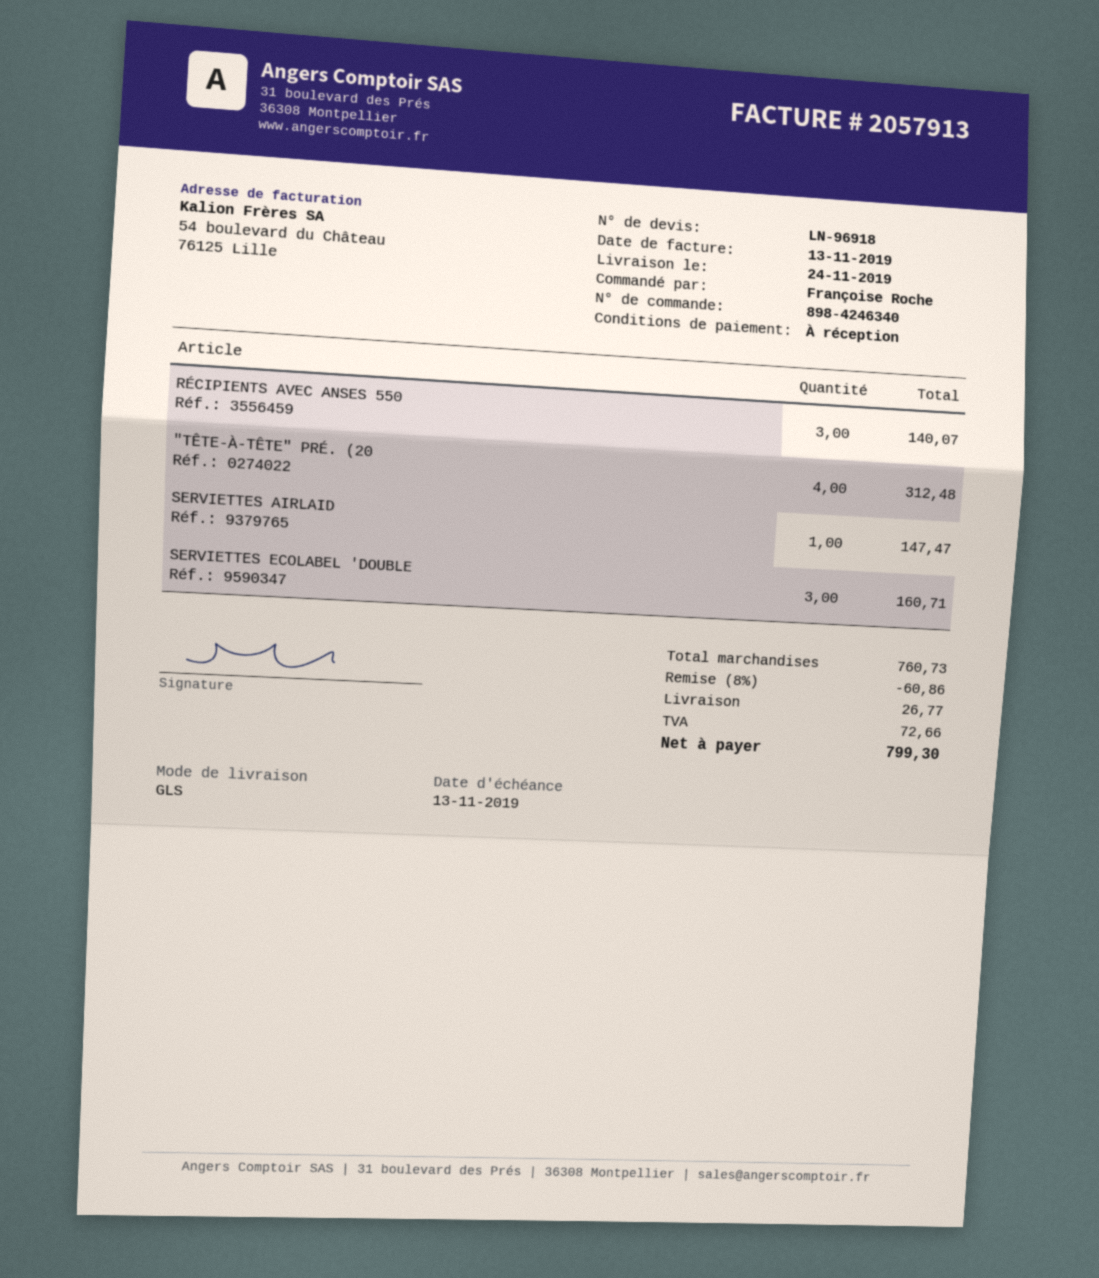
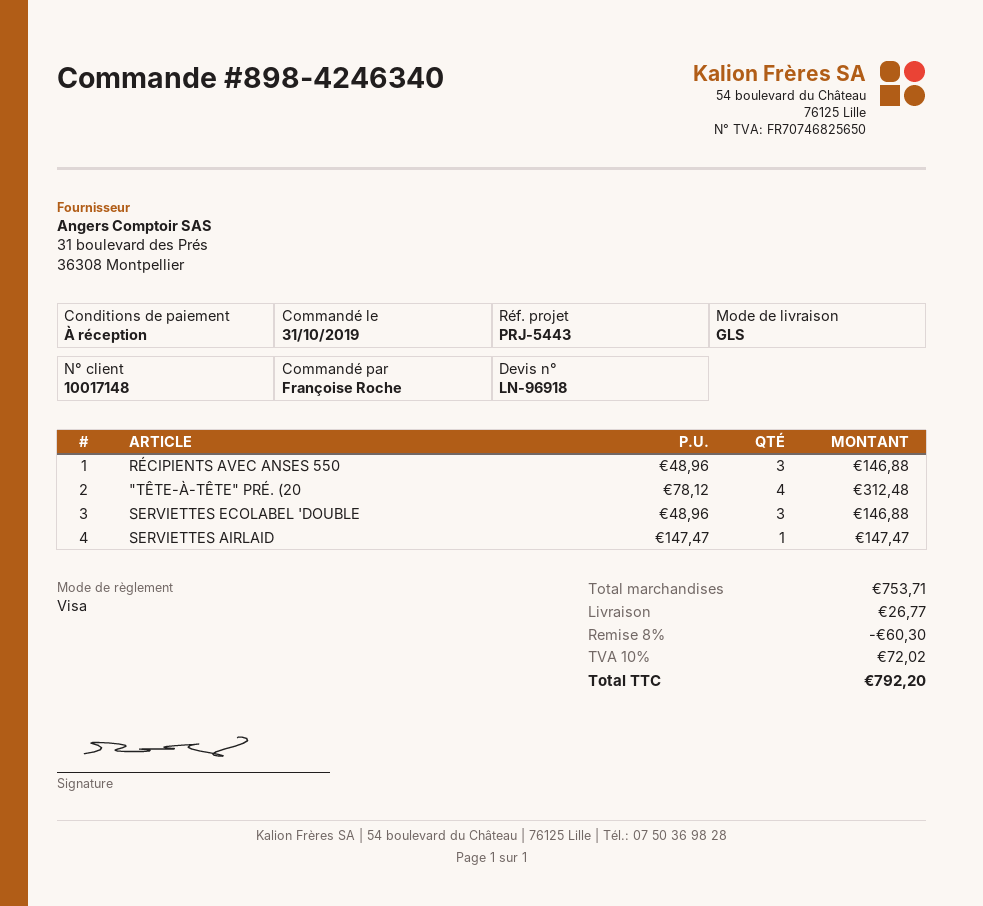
RÉCIPIENTS AVEC ANSES 550: 3 for 140.07 -> 3 for 146.88
SERVIETTES ECOLABEL 'DOUBLE: 3 for 160.71 -> 3 for 146.88
subtotal: 760.73 -> 753.71
discount: 8% = 60.86 -> 8% = 60.30
tax: 72.66 -> 72.02
total: 799.30 -> 792.20

